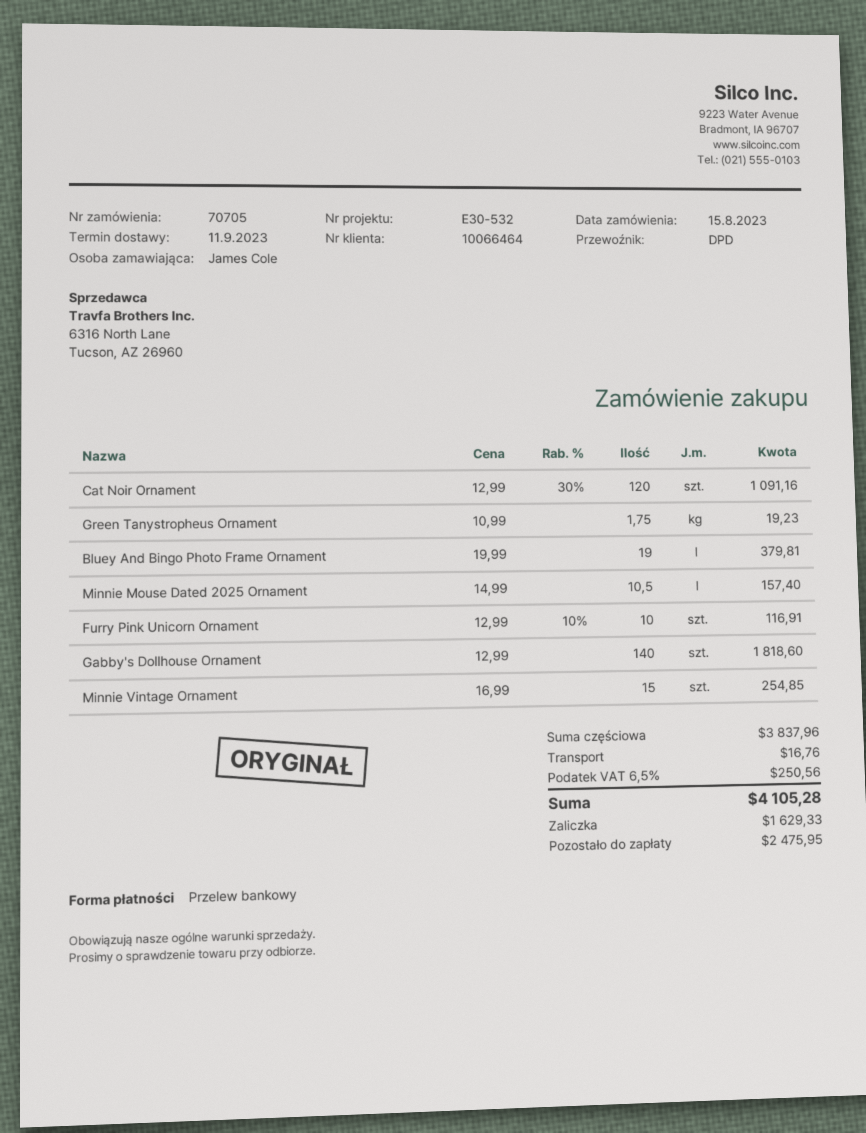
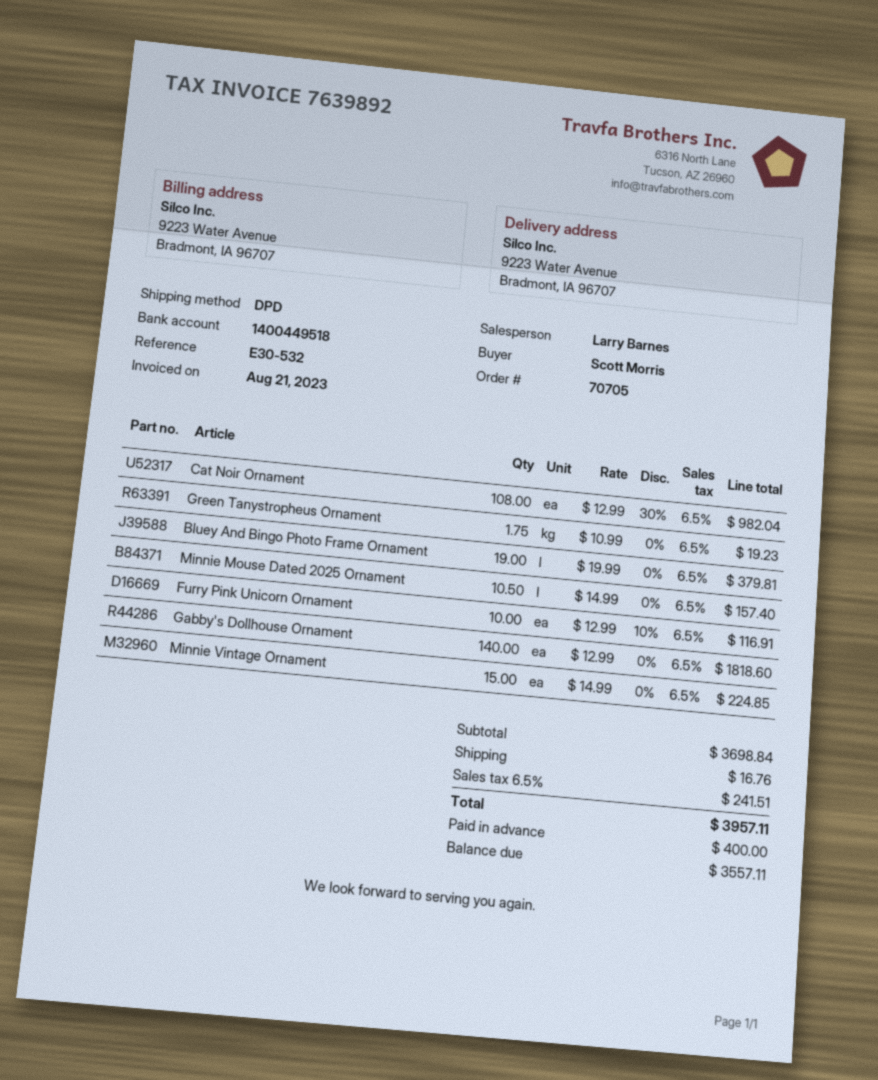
ordered by: James Cole -> Scott Morris
Cat Noir Ornament: 120 x 12.99 - 30% = 1091.16 -> 108 x 12.99 - 30% = 982.04
Minnie Vintage Ornament: 15 x 16.99 = 254.85 -> 15 x 14.99 = 224.85
subtotal: 3837.96 -> 3698.84
tax: 6.5% = 250.56 -> 6.5% = 241.51
total: 4105.28 -> 3957.11
deposit: 1629.33 -> 400.00
balance: 2475.95 -> 3557.11

